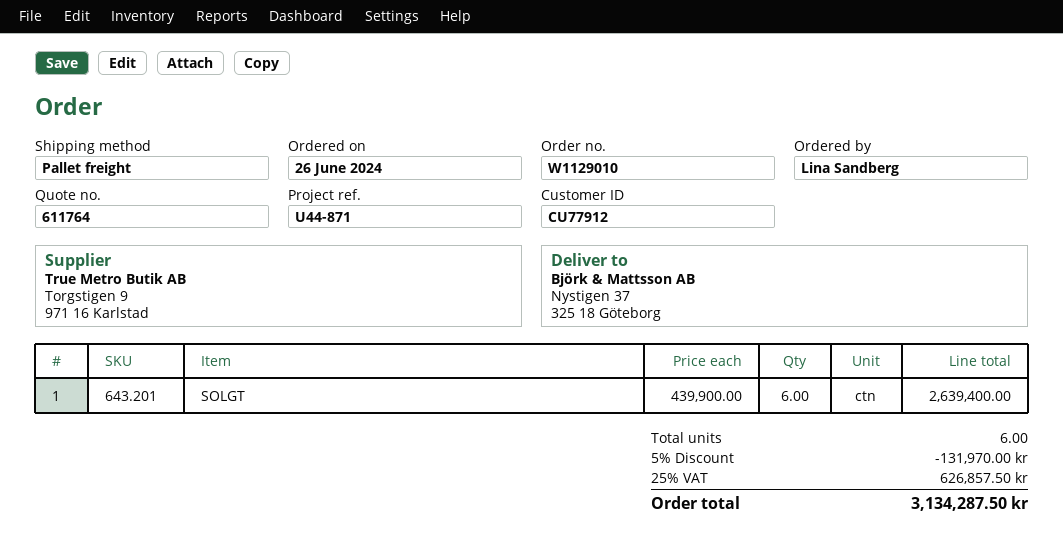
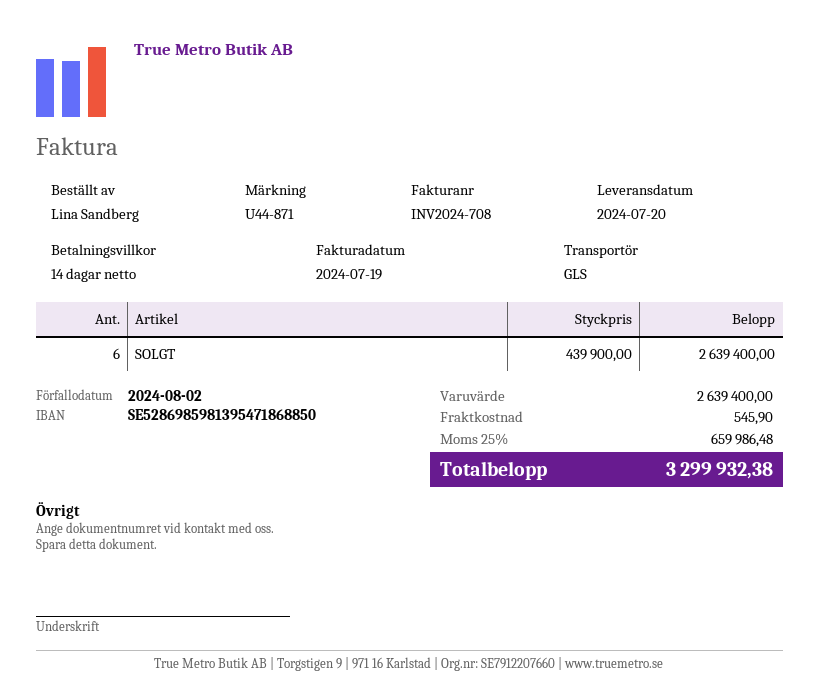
shipping method: pallet freight -> GLS
discount: 5% = 131970.00 -> none
shipping: none -> 545.90
tax: 25% = 626857.50 -> 25% = 659986.48
total: 3134287.50 -> 3299932.38

